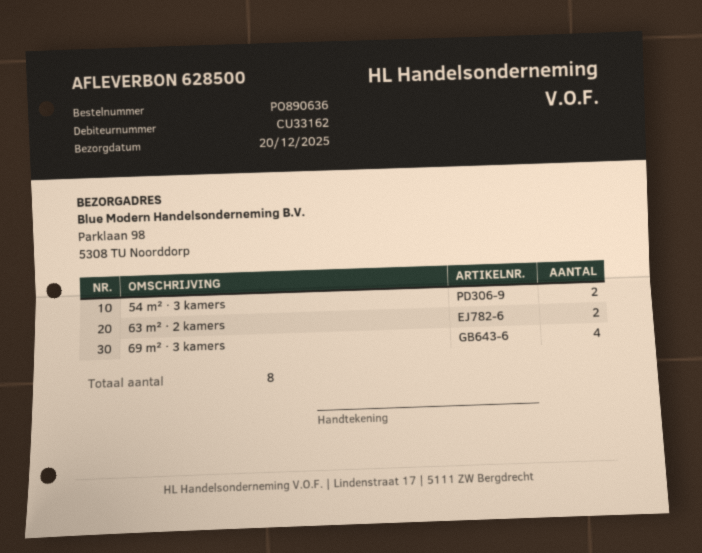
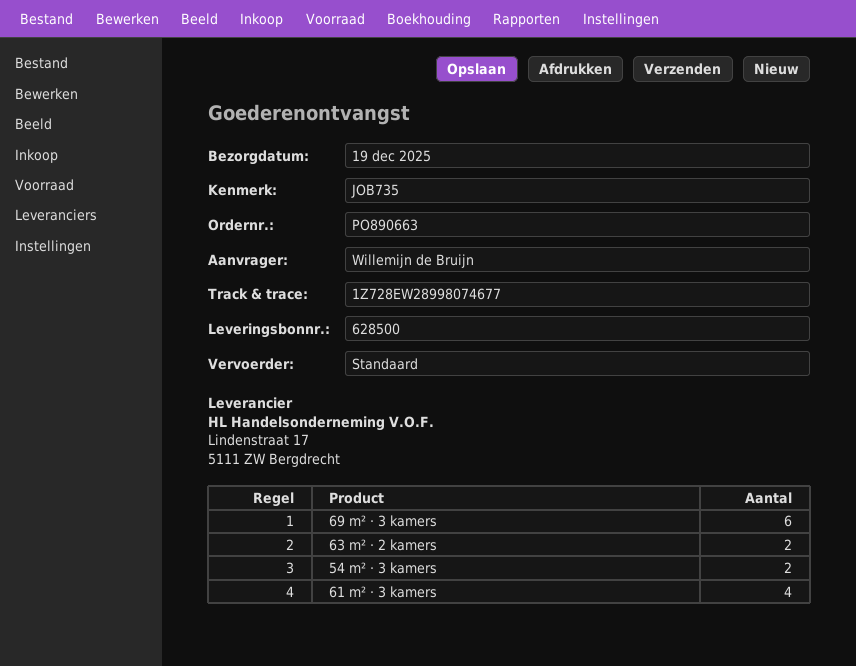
order number: PO890636 -> PO890663
delivery date: 2025-12-20 -> 2025-12-19
69 m² · 3 kamers: 4 -> 6
61 m² · 3 kamers: none -> 4

